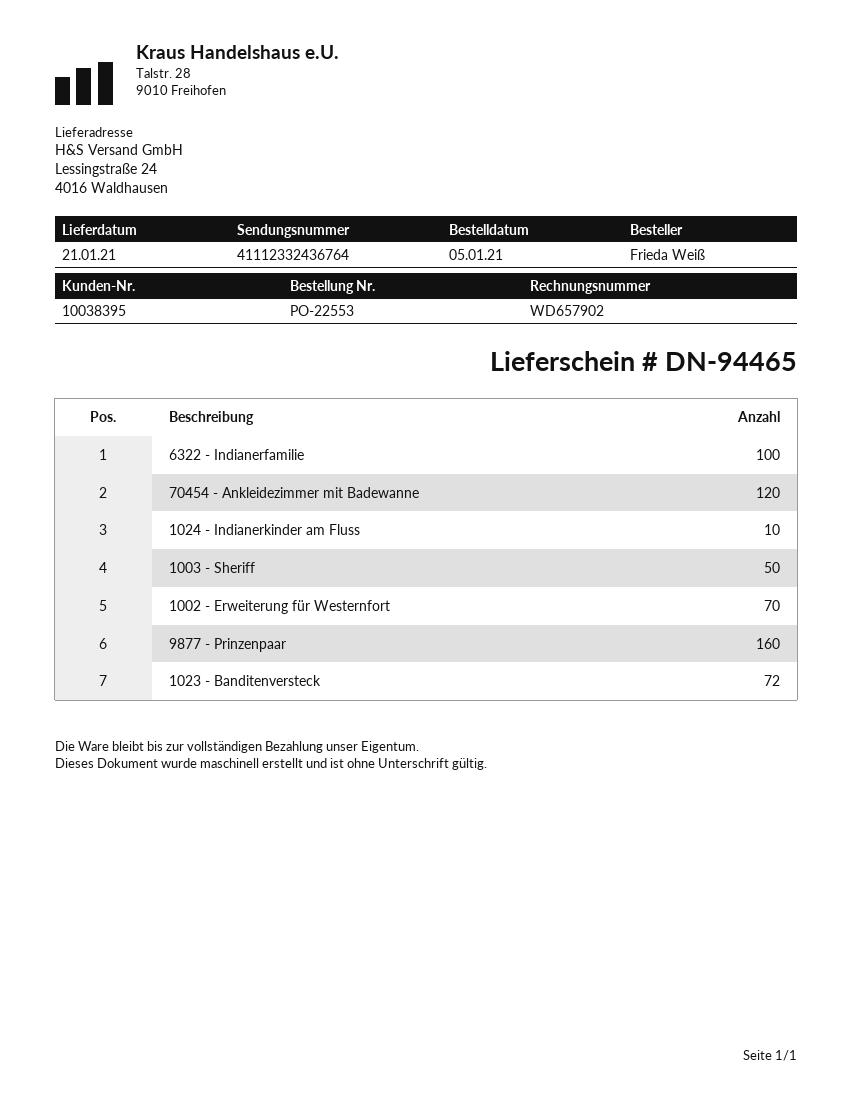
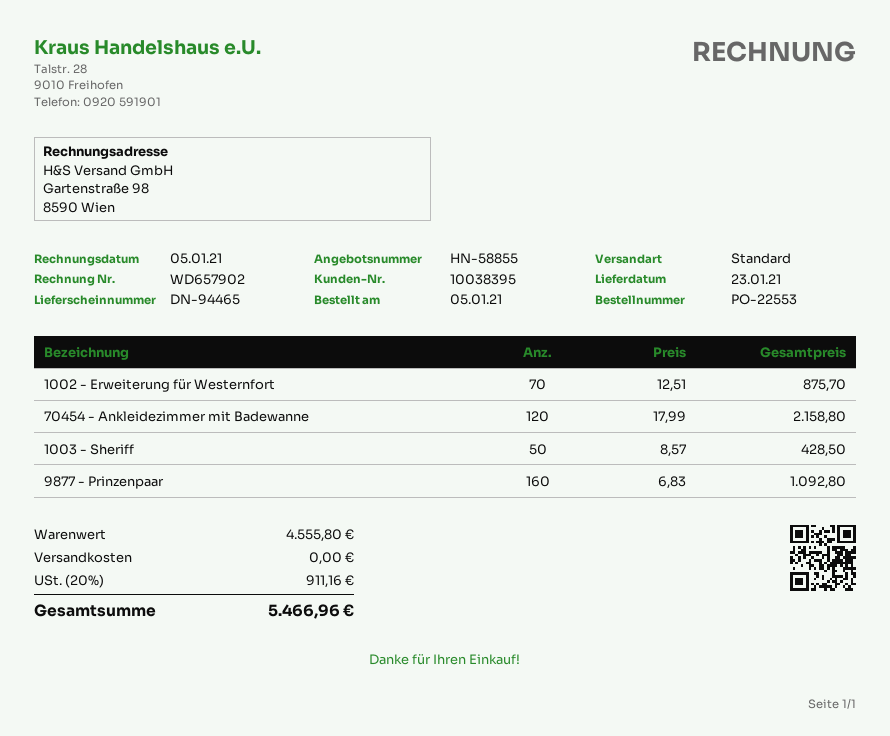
delivery date: 2021-01-21 -> 2021-01-23
6322 - Indianerfamilie: 100 -> none
1024 - Indianerkinder am Fluss: 10 -> none
1023 - Banditenversteck: 72 -> none

